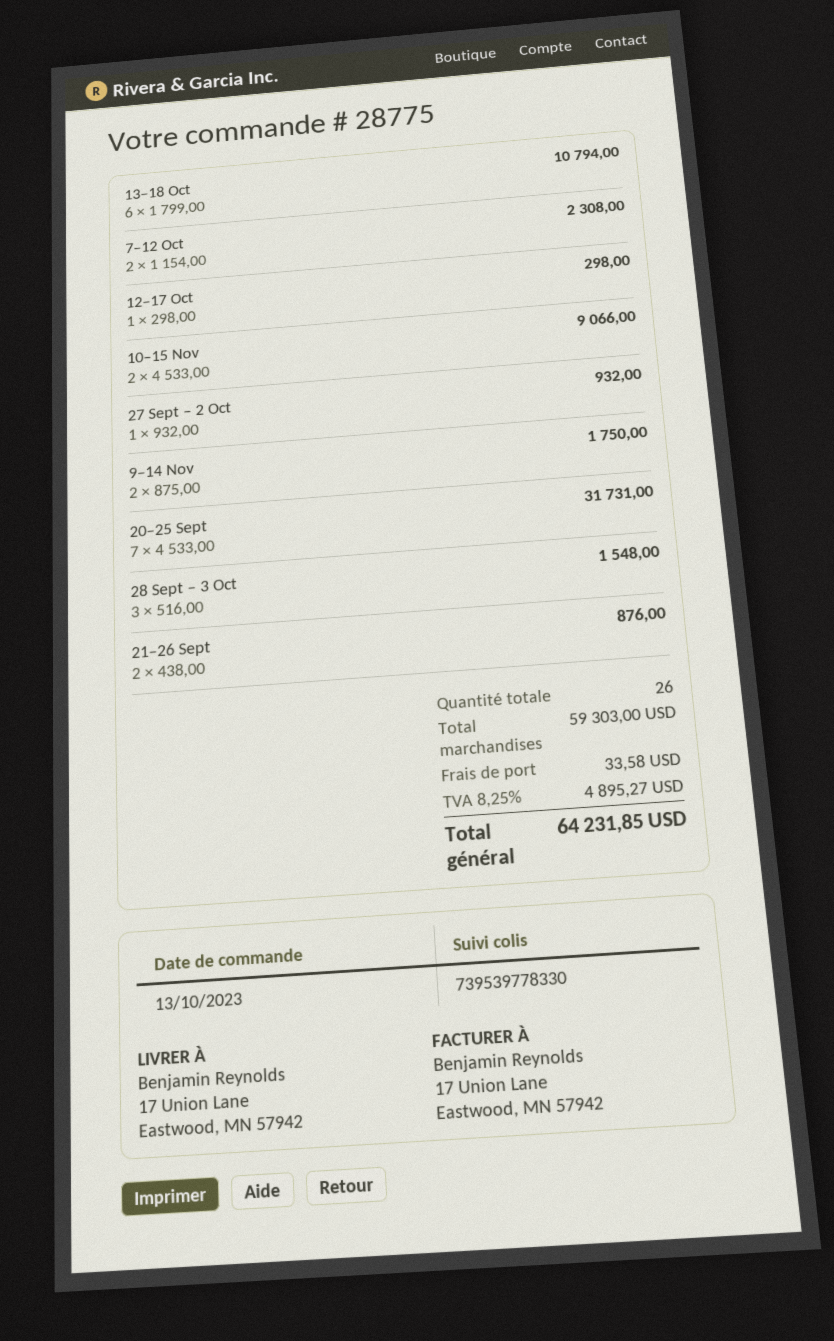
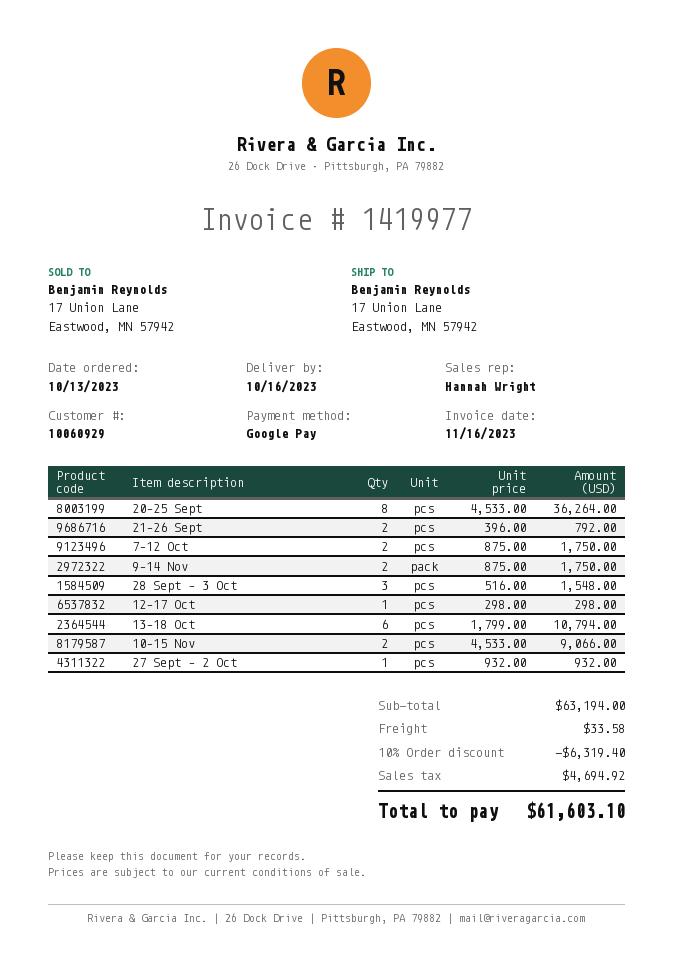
7–12 Oct: 2 x 1154.00 = 2308.00 -> 2 x 875.00 = 1750.00
20–25 Sept: 7 x 4533.00 = 31731.00 -> 8 x 4533.00 = 36264.00
21–26 Sept: 2 x 438.00 = 876.00 -> 2 x 396.00 = 792.00
subtotal: 59303.00 -> 63194.00
discount: none -> 10% = 6319.40
tax: 4895.27 -> 4694.92
total: 64231.85 -> 61603.10

